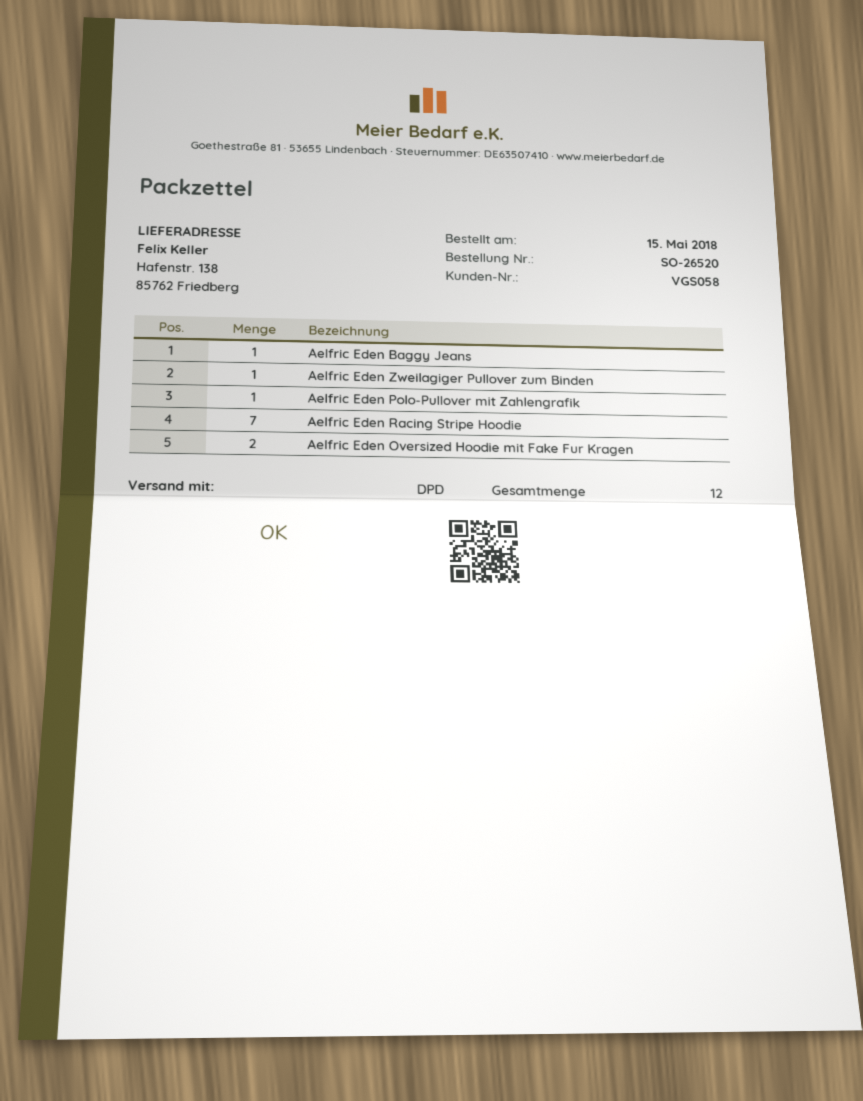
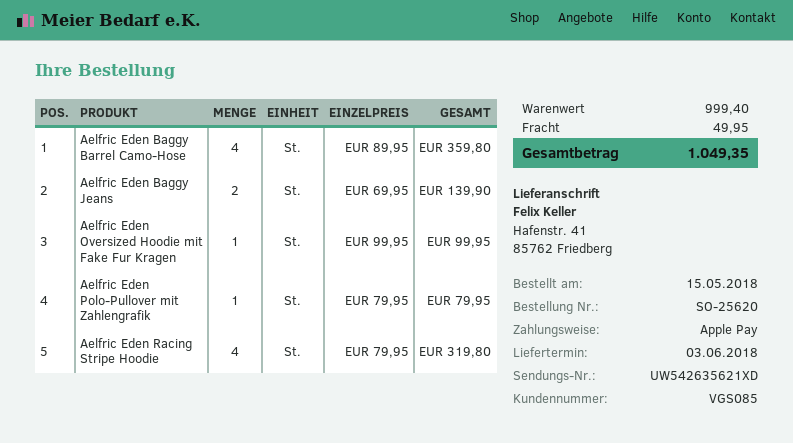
order number: SO-26520 -> SO-25620
customer number: VGS058 -> VGS085
ship to: Hafenstr. 138, 85762 Friedberg -> Hafenstr. 41, 85762 Friedberg
Aelfric Eden Baggy Jeans: 1 -> 2
Aelfric Eden Zweilagiger Pullover zum Binden: 1 -> none
Aelfric Eden Racing Stripe Hoodie: 7 -> 4
Aelfric Eden Oversized Hoodie mit Fake Fur Kragen: 2 -> 1
Aelfric Eden Baggy Barrel Camo-Hose: none -> 4

